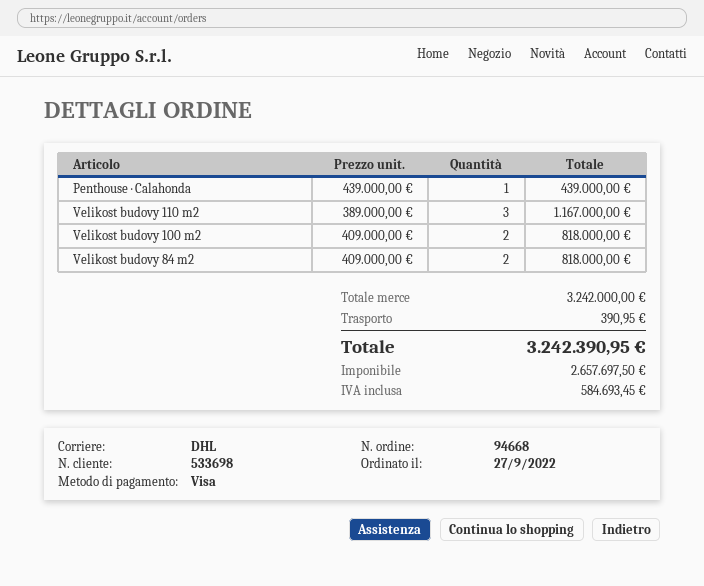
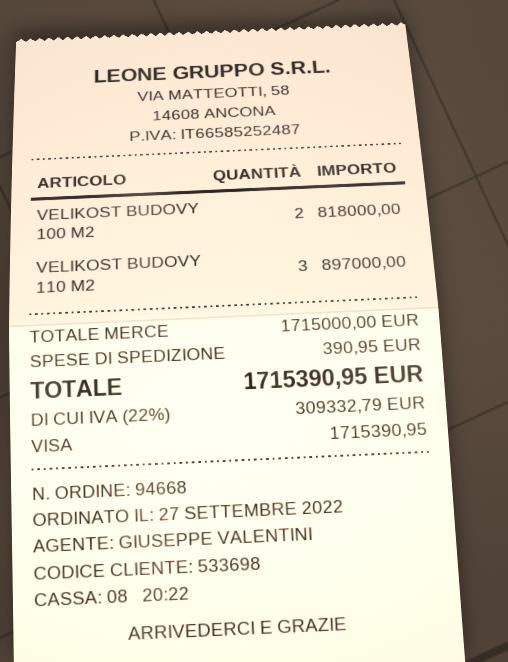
Penthouse · Calahonda: 1 for 439000.00 -> none
Velikost budovy 110 m2: 3 for 1167000.00 -> 3 for 897000.00
Velikost budovy 84 m2: 2 for 818000.00 -> none
subtotal: 3242000.00 -> 1715000.00
tax: 584693.45 -> 309332.79
total: 3242390.95 -> 1715390.95

